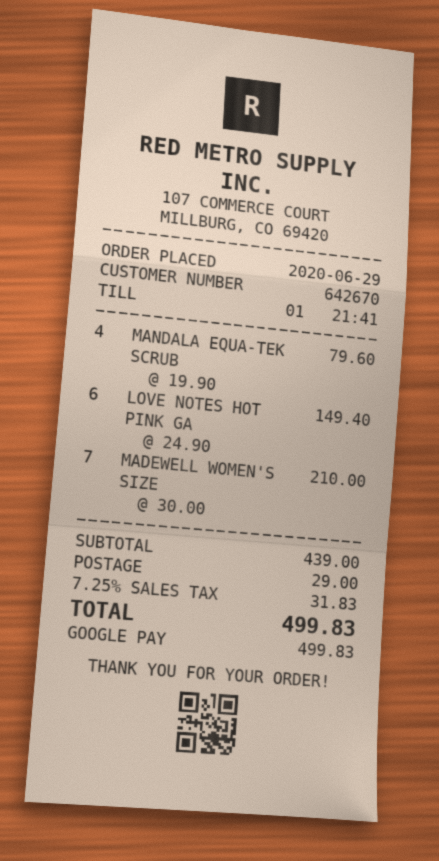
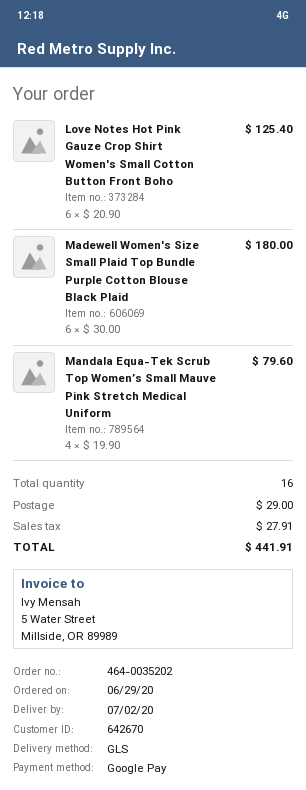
LOVE NOTES HOT PINK GA: 6 x 24.90 = 149.40 -> 6 x 20.90 = 125.40
MADEWELL WOMEN'S SIZE: 7 x 30.00 = 210.00 -> 6 x 30.00 = 180.00
tax: 31.83 -> 27.91
total: 499.83 -> 441.91

